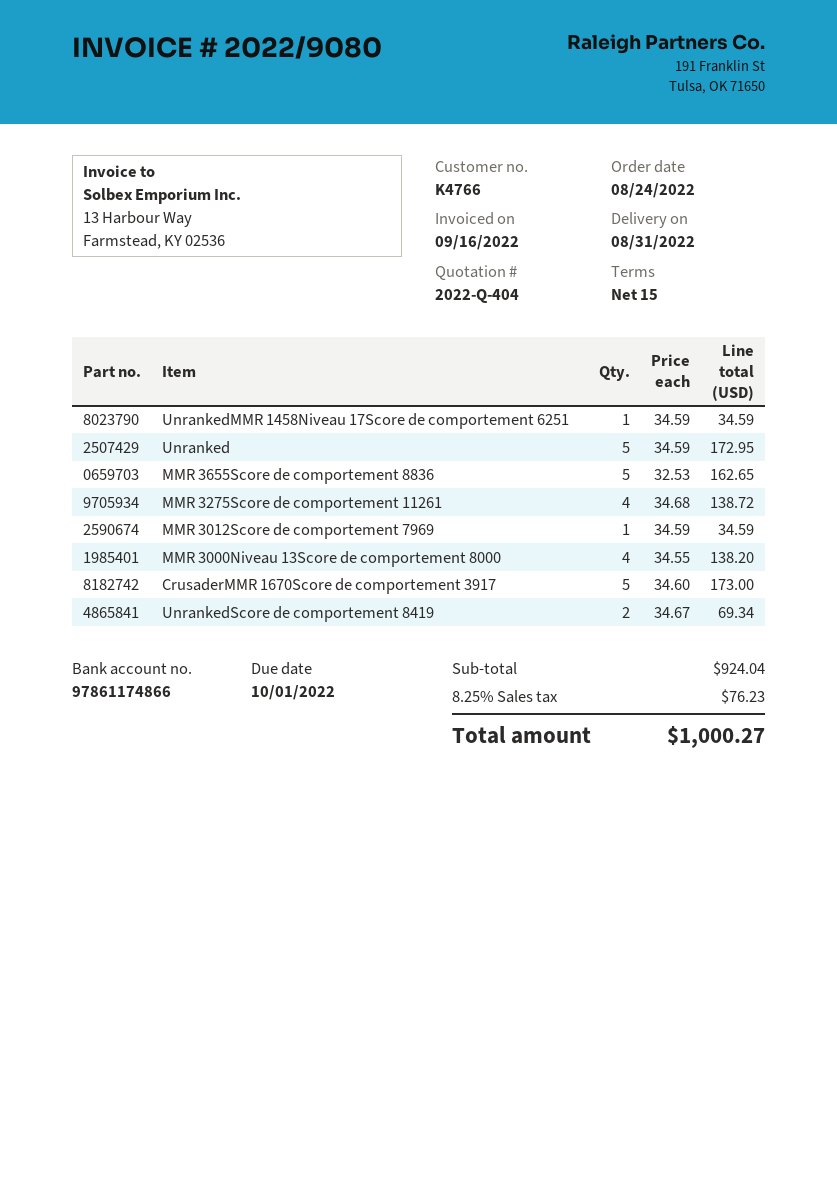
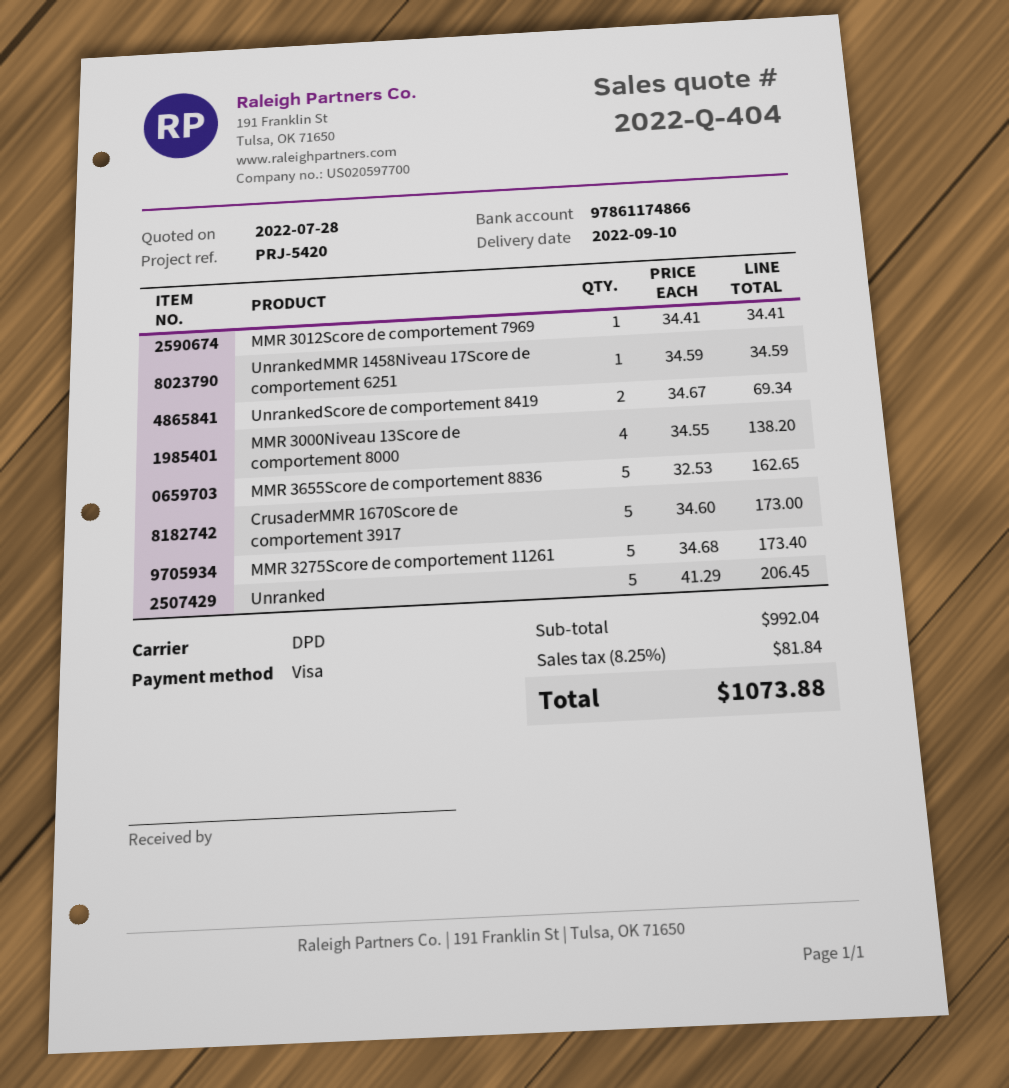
delivery date: 2022-08-31 -> 2022-09-10
Unranked: 5 x 34.59 = 172.95 -> 5 x 41.29 = 206.45
MMR 3275Score de comportement 11261: 4 x 34.68 = 138.72 -> 5 x 34.68 = 173.40
MMR 3012Score de comportement 7969: 1 x 34.59 = 34.59 -> 1 x 34.41 = 34.41
subtotal: 924.04 -> 992.04
tax: 8.25% = 76.23 -> 8.25% = 81.84
total: 1000.27 -> 1073.88

